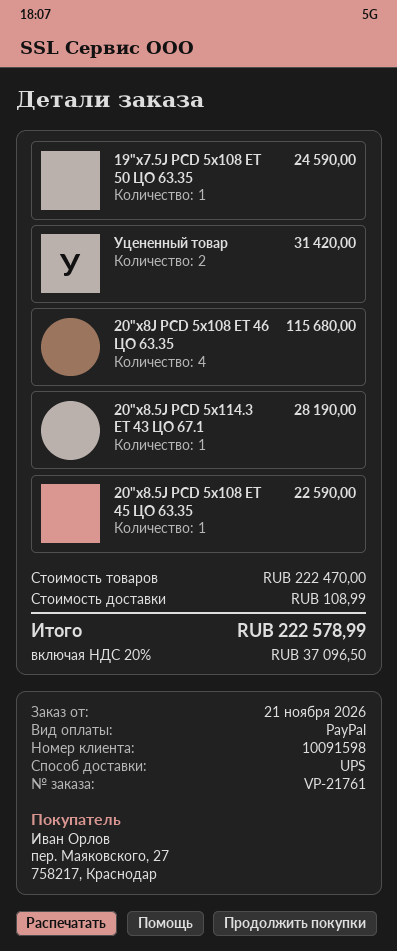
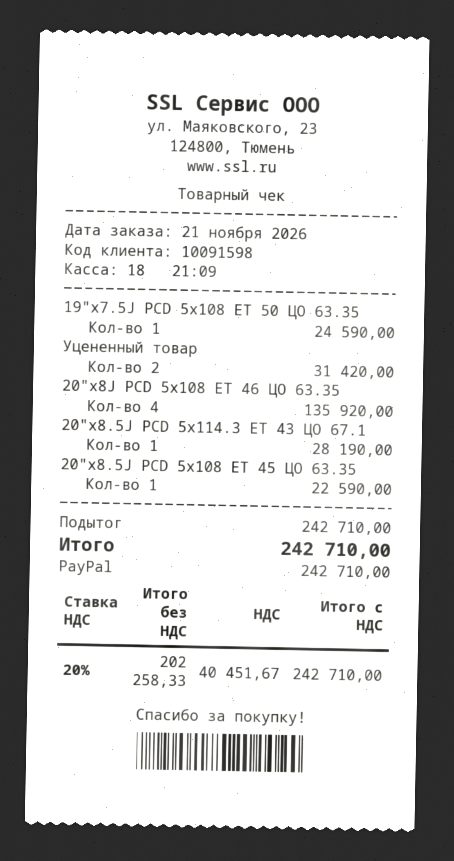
20"x8J PCD 5x108 ЕТ 46 ЦО 63.35: 4 for 115680.00 -> 4 for 135920.00
subtotal: 222470.00 -> 242710.00
shipping: 108.99 -> none
tax: 20% = 37096.50 -> 20% = 40451.67
total: 222578.99 -> 242710.00

